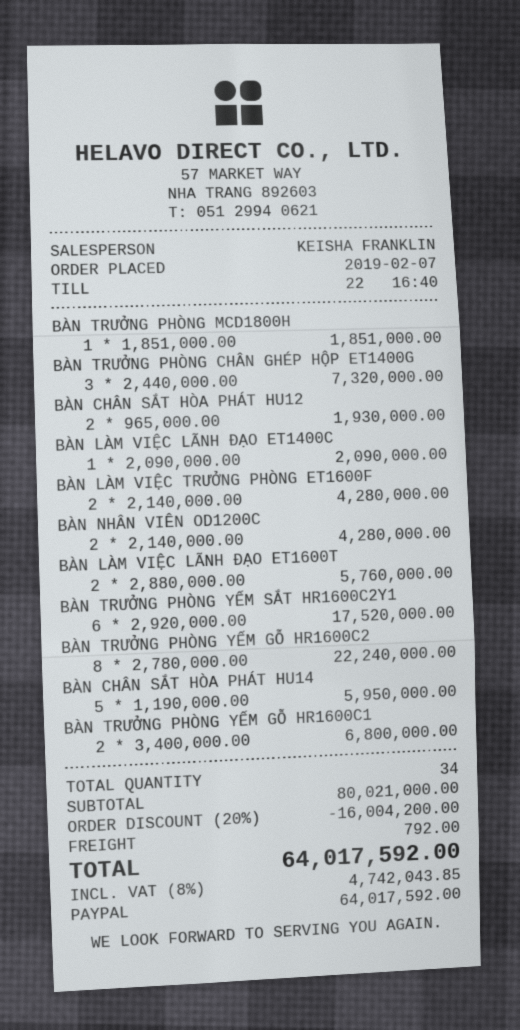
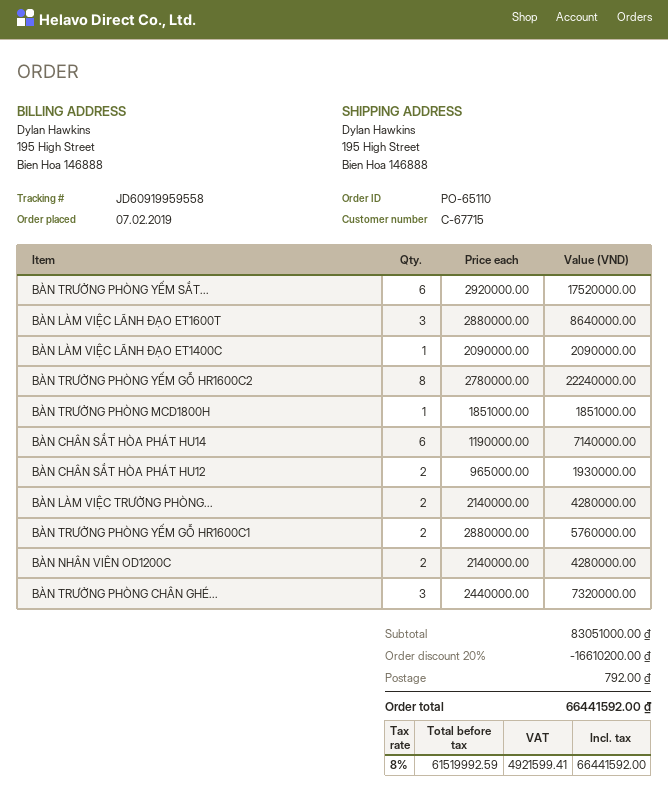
BÀN LÀM VIỆC LÃNH ĐẠO ET1600T: 2 x 2880000.00 = 5760000.00 -> 3 x 2880000.00 = 8640000.00
BÀN CHÂN SẮT HÒA PHÁT HU14: 5 x 1190000.00 = 5950000.00 -> 6 x 1190000.00 = 7140000.00
BÀN TRƯỞNG PHÒNG YẾM GỖ HR1600C1: 2 x 3400000.00 = 6800000.00 -> 2 x 2880000.00 = 5760000.00
subtotal: 80021000.00 -> 83051000.00
discount: 20% = 16004200.00 -> 20% = 16610200.00
tax: 8% = 4742043.85 -> 8% = 4921599.41
total: 64017592.00 -> 66441592.00

